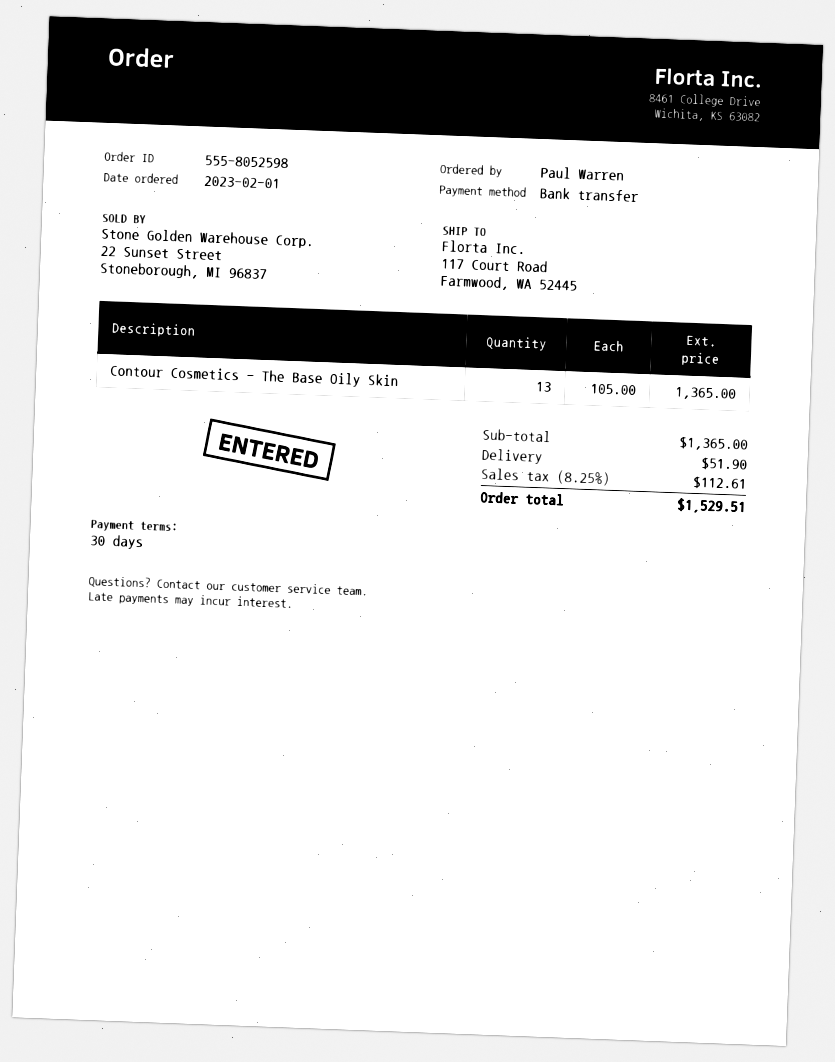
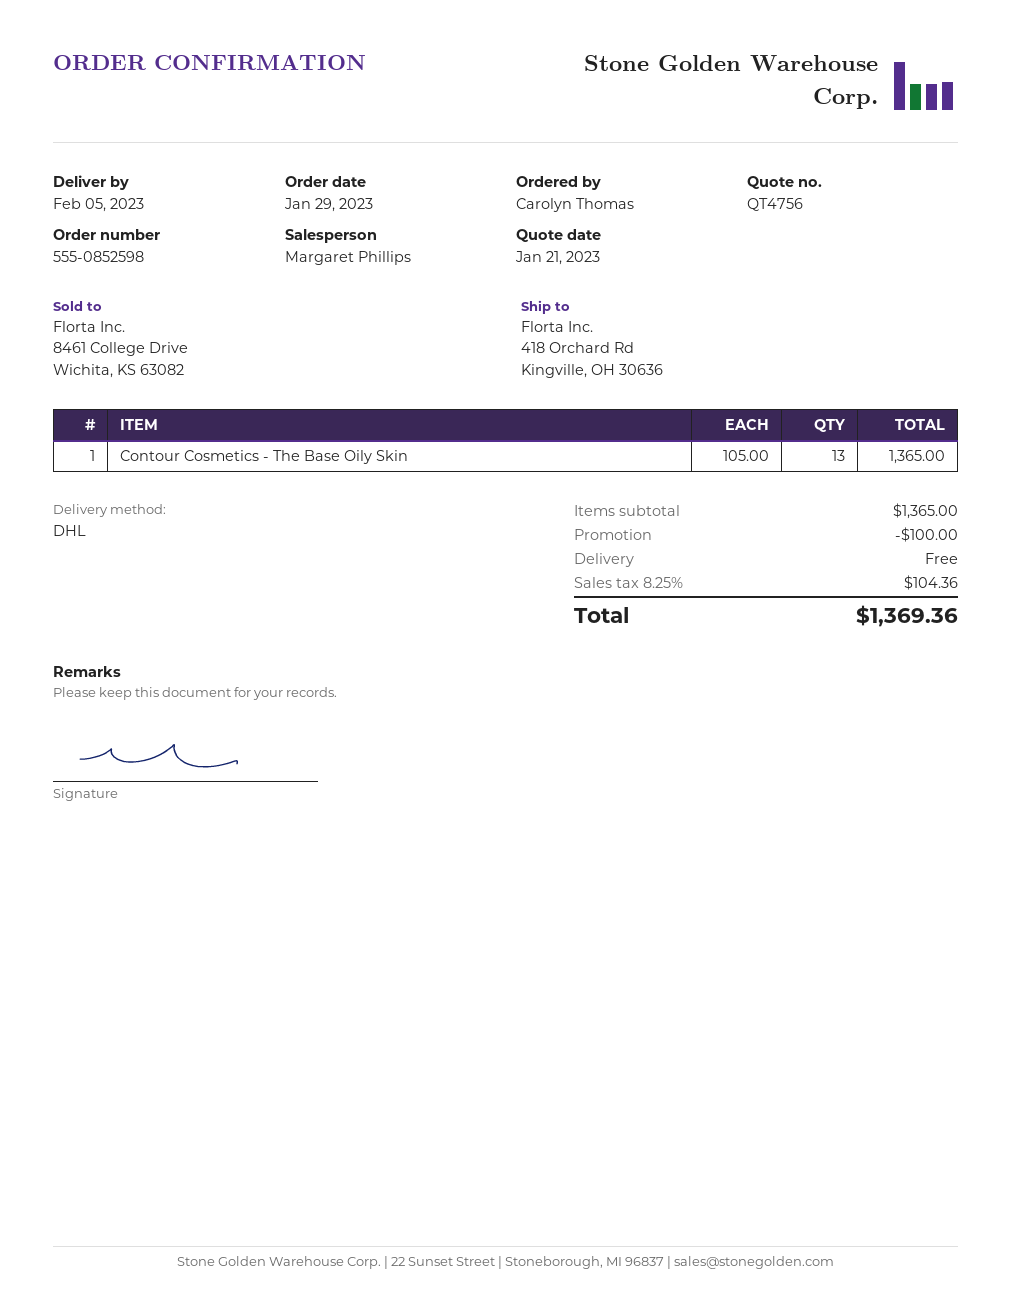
order number: 555-8052598 -> 555-0852598
order date: 2023-02-01 -> 2023-01-29
ordered by: Paul Warren -> Carolyn Thomas
ship to: 117 Court Road, Farmwood, WA 52445 -> 418 Orchard Rd, Kingville, OH 30636
discount: none -> 100.00
shipping: 51.90 -> 0.00
tax: 8.25% = 112.61 -> 8.25% = 104.36
total: 1529.51 -> 1369.36

